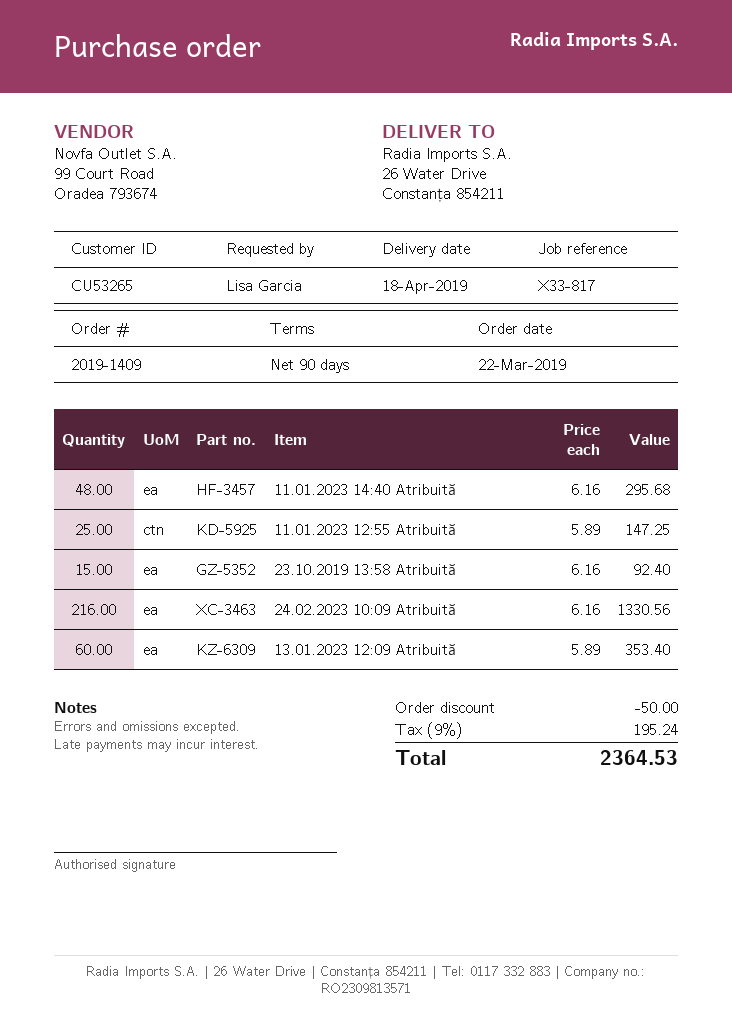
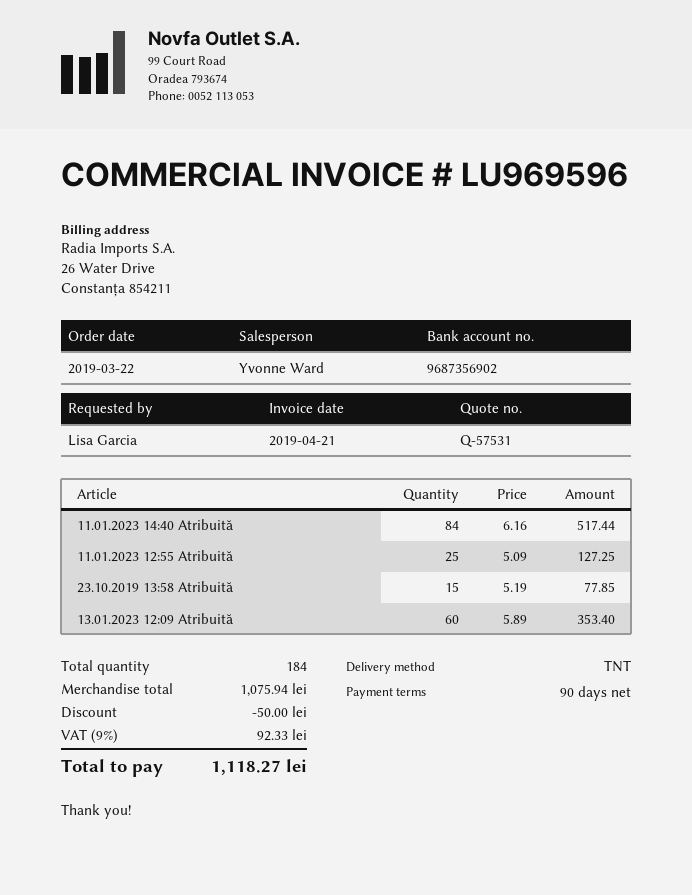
11.01.2023 14:40 Atribuită: 48 x 6.16 = 295.68 -> 84 x 6.16 = 517.44
11.01.2023 12:55 Atribuită: 25 x 5.89 = 147.25 -> 25 x 5.09 = 127.25
23.10.2019 13:58 Atribuită: 15 x 6.16 = 92.40 -> 15 x 5.19 = 77.85
24.02.2023 10:09 Atribuită: 216 x 6.16 = 1330.56 -> none
tax: 9% = 195.24 -> 9% = 92.33
total: 2364.53 -> 1118.27

